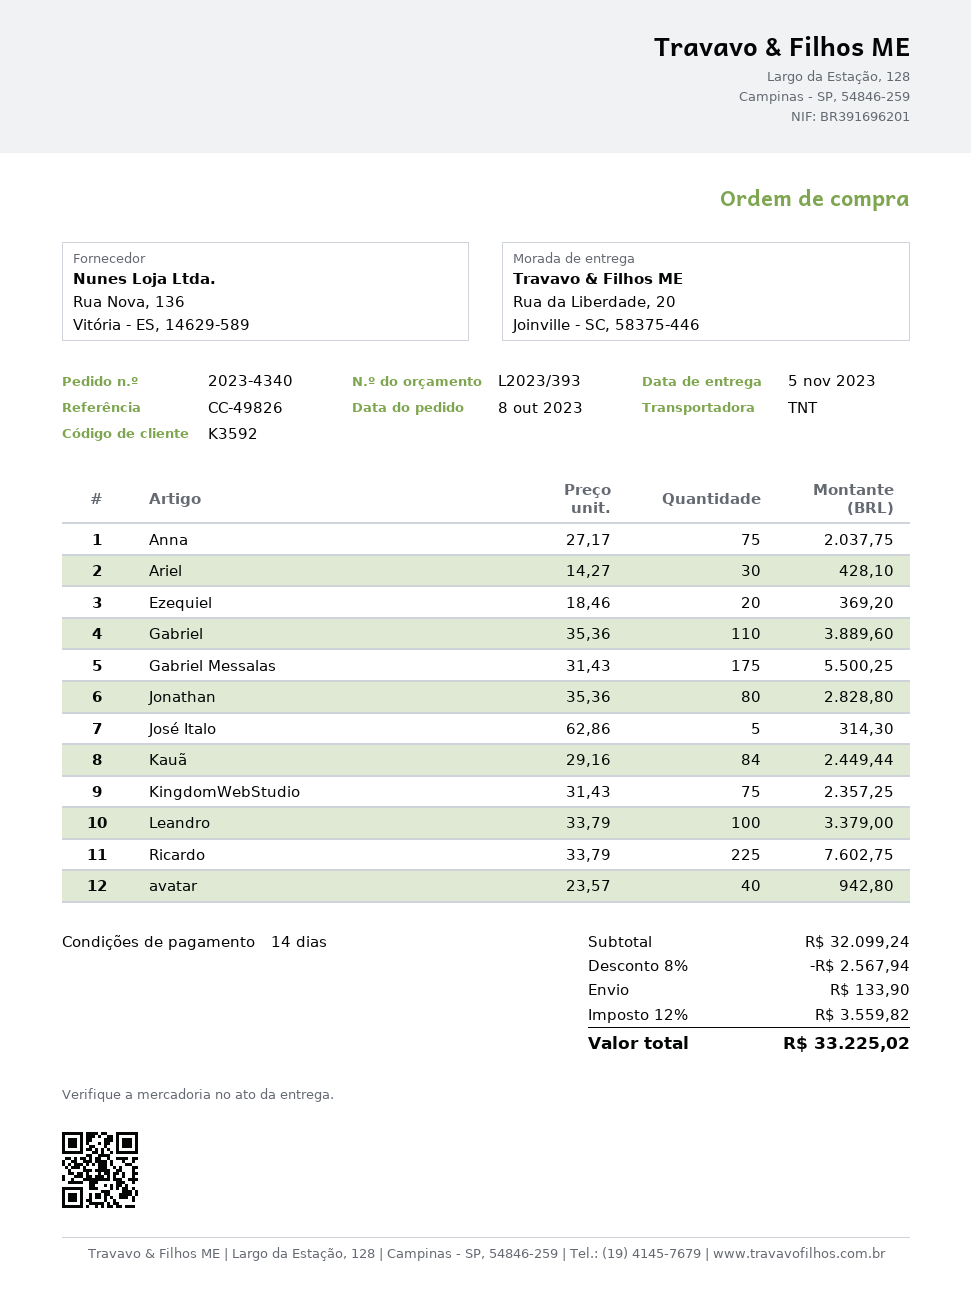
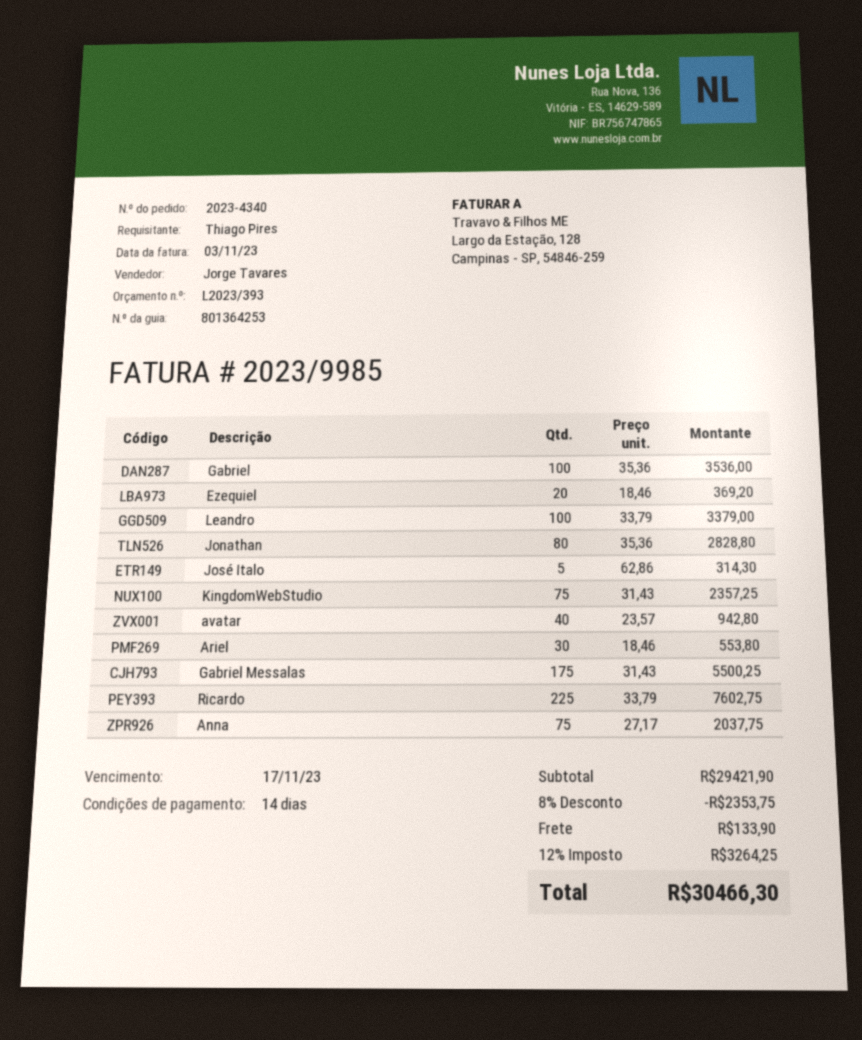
Ariel: 30 x 14.27 = 428.10 -> 30 x 18.46 = 553.80
Gabriel: 110 x 35.36 = 3889.60 -> 100 x 35.36 = 3536.00
Kauã: 84 x 29.16 = 2449.44 -> none
subtotal: 32099.24 -> 29421.90
discount: 8% = 2567.94 -> 8% = 2353.75
tax: 12% = 3559.82 -> 12% = 3264.25
total: 33225.02 -> 30466.30

